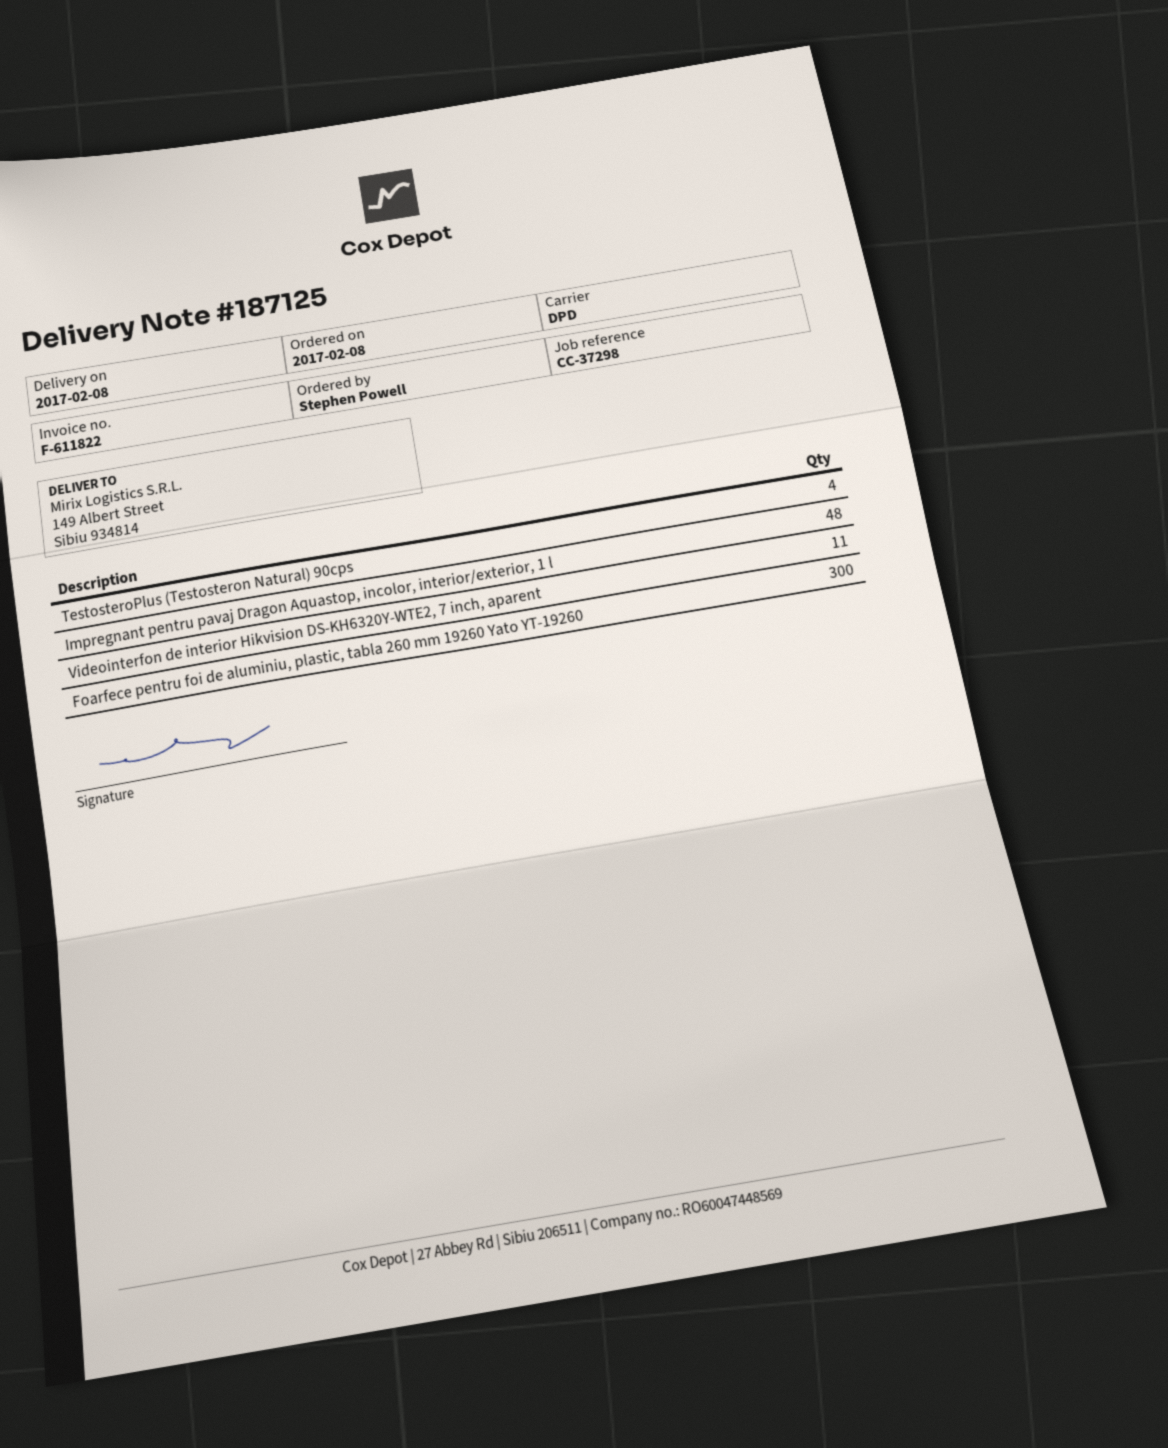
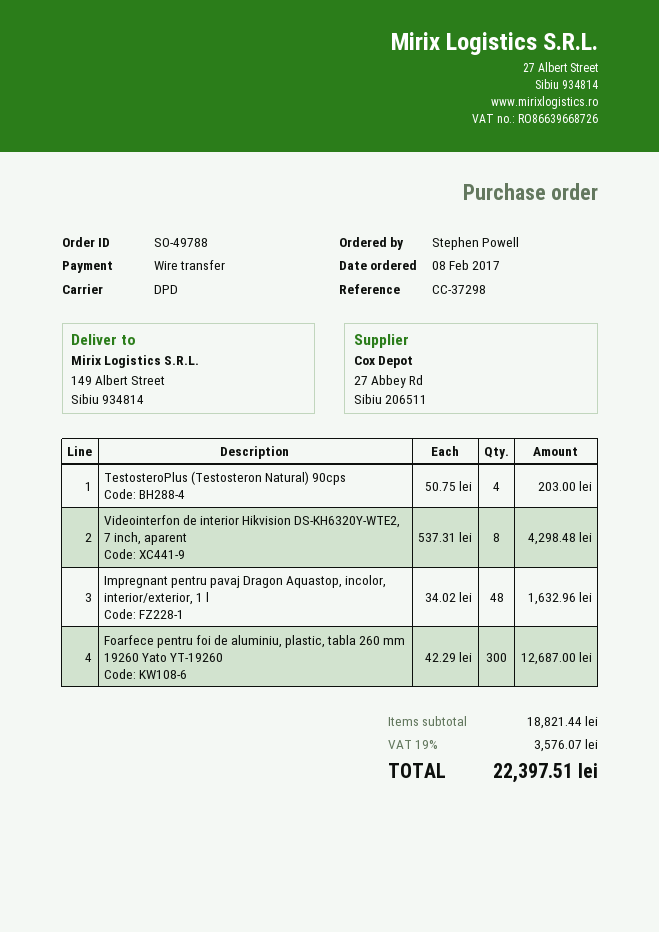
Videointerfon de interior Hikvision DS-KH6320Y-WTE2, 7 inch, aparent: 11 -> 8

